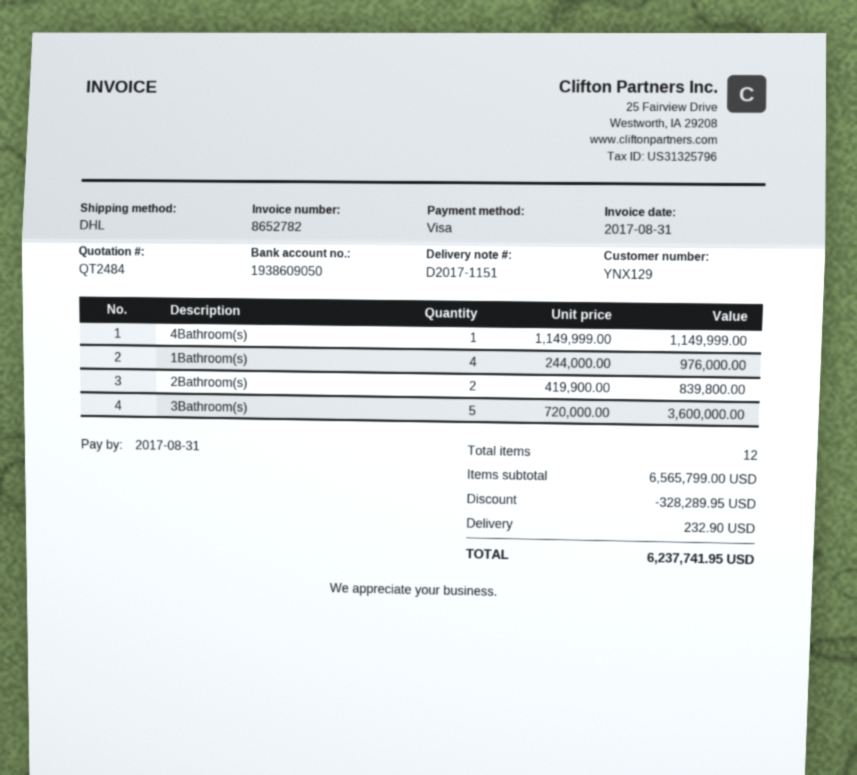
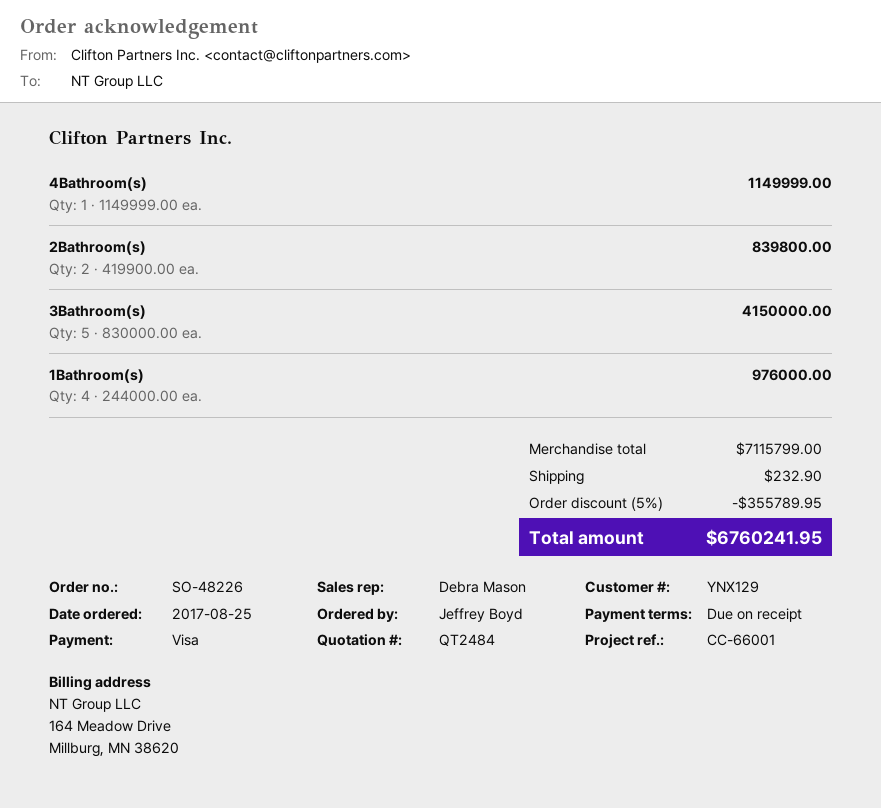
3Bathroom(s): 5 x 720000.00 = 3600000.00 -> 5 x 830000.00 = 4150000.00
subtotal: 6565799.00 -> 7115799.00
discount: 328289.95 -> 355789.95
total: 6237741.95 -> 6760241.95

